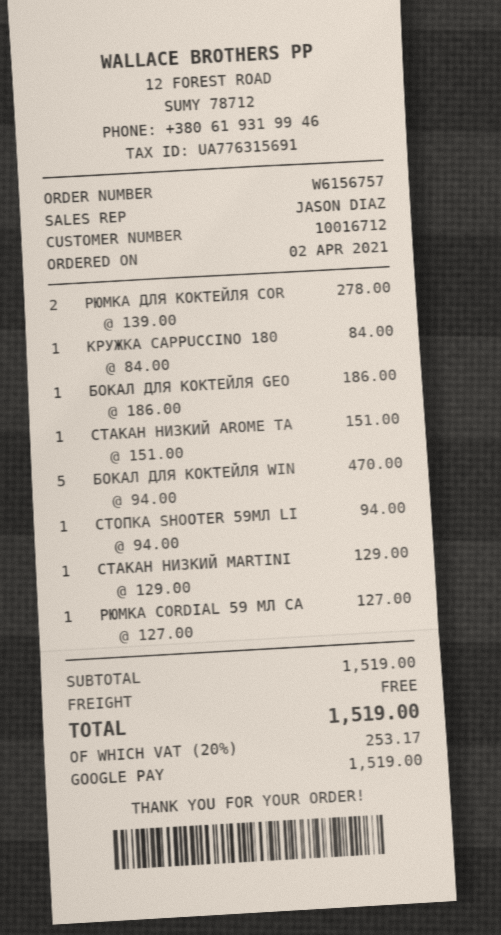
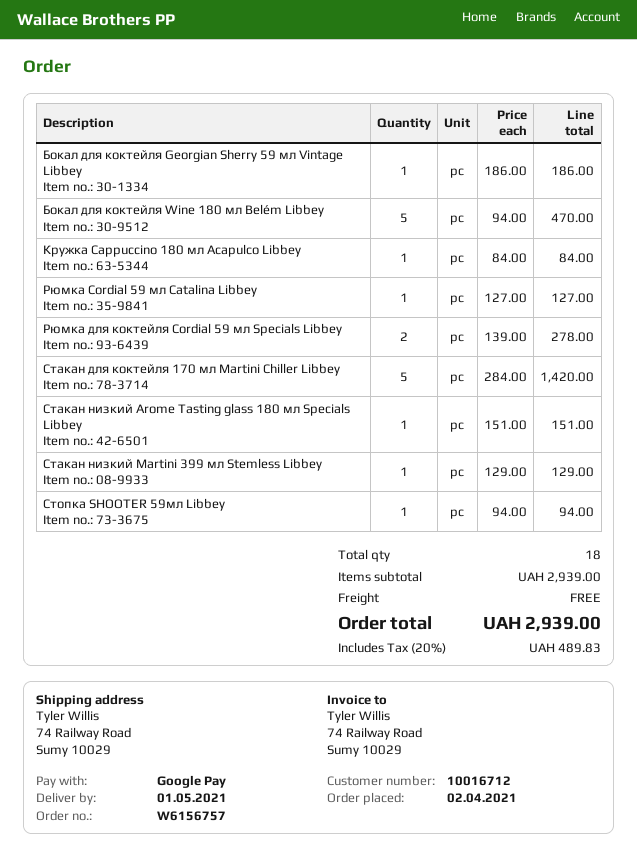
Стакан для коктейля 170 мл Martini Chiller Libbey: none -> 5 x 284.00 = 1420.00
subtotal: 1519.00 -> 2939.00
tax: 20% = 253.17 -> 20% = 489.83
total: 1519.00 -> 2939.00

